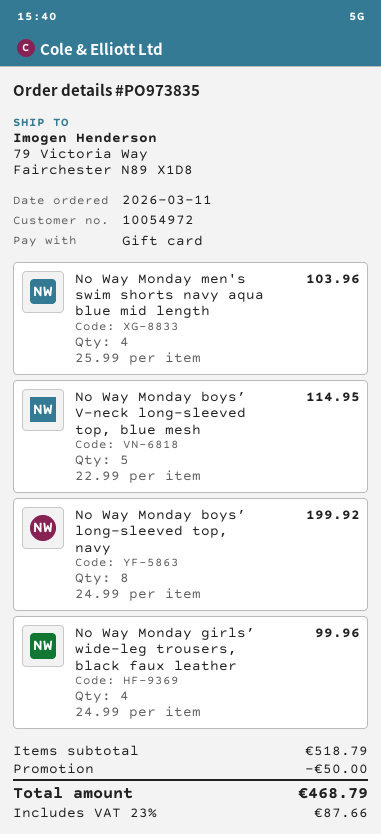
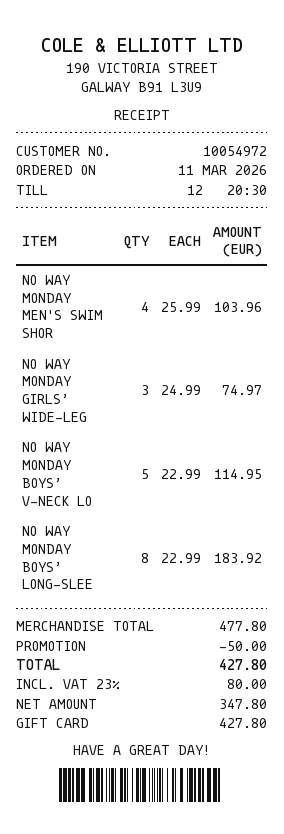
No Way Monday boys’ long-sleeved top, navy: 8 x 24.99 = 199.92 -> 8 x 22.99 = 183.92
No Way Monday girls’ wide-leg trousers, black faux leather: 4 x 24.99 = 99.96 -> 3 x 24.99 = 74.97
subtotal: 518.79 -> 477.80
tax: 23% = 87.66 -> 23% = 80.00
total: 468.79 -> 427.80

